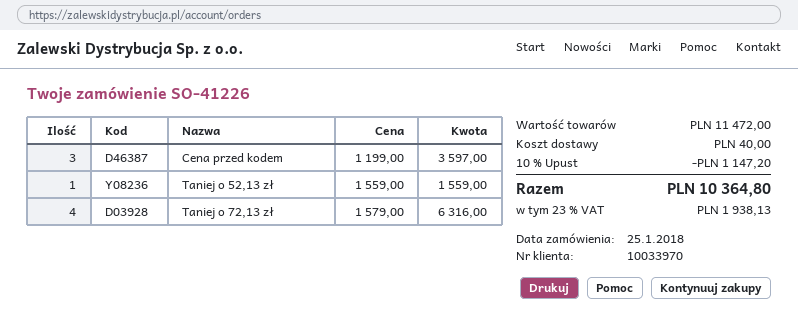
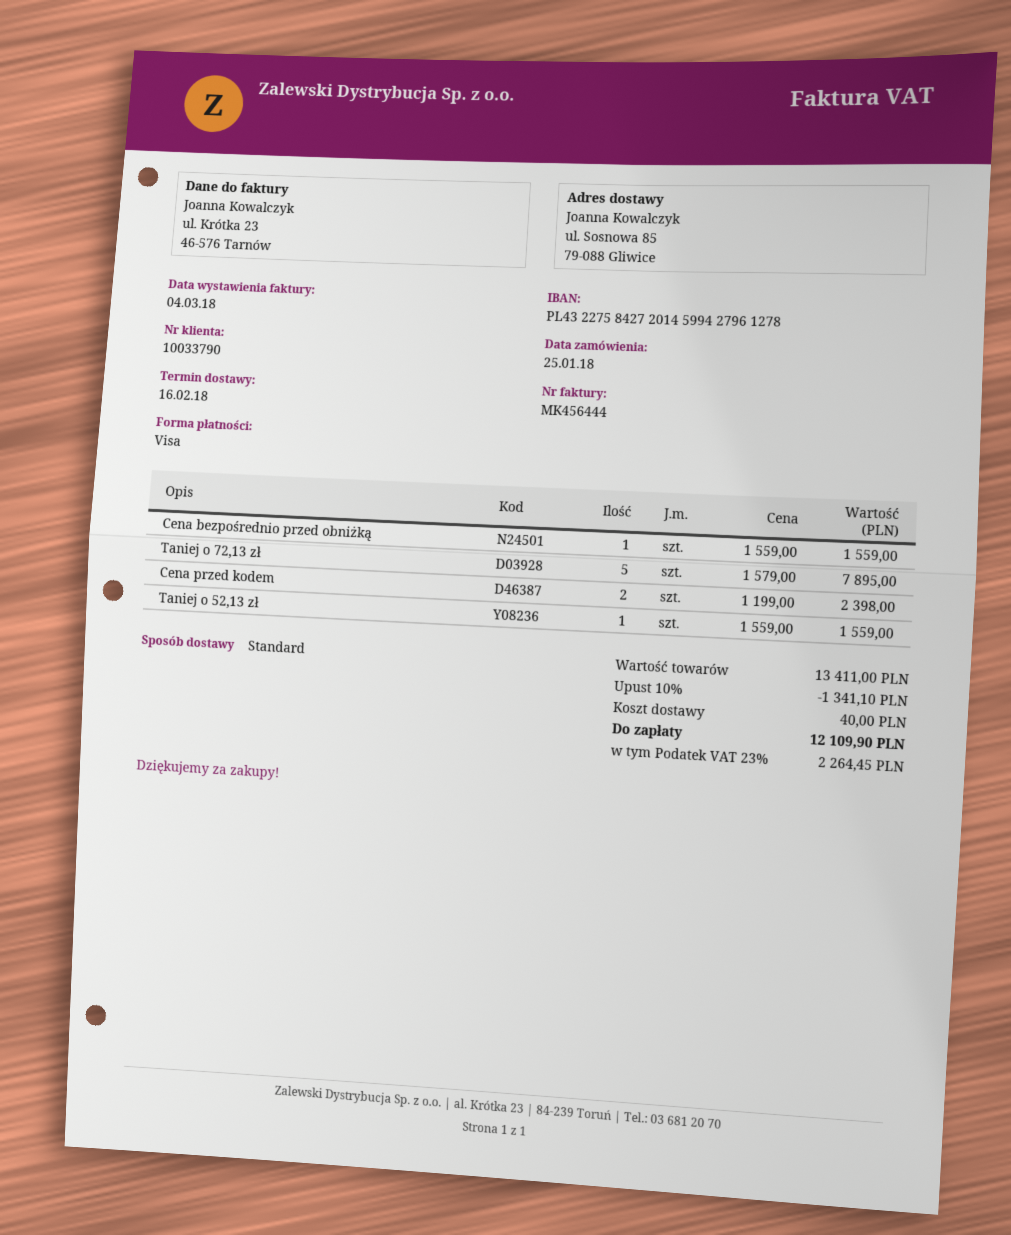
customer number: 10033970 -> 10033790
Cena przed kodem: 3 x 1199.00 = 3597.00 -> 2 x 1199.00 = 2398.00
Taniej o 72,13 zł: 4 x 1579.00 = 6316.00 -> 5 x 1579.00 = 7895.00
Cena bezpośrednio przed obniżką: none -> 1 x 1559.00 = 1559.00
subtotal: 11472.00 -> 13411.00
discount: 10% = 1147.20 -> 10% = 1341.10
tax: 23% = 1938.13 -> 23% = 2264.45
total: 10364.80 -> 12109.90

